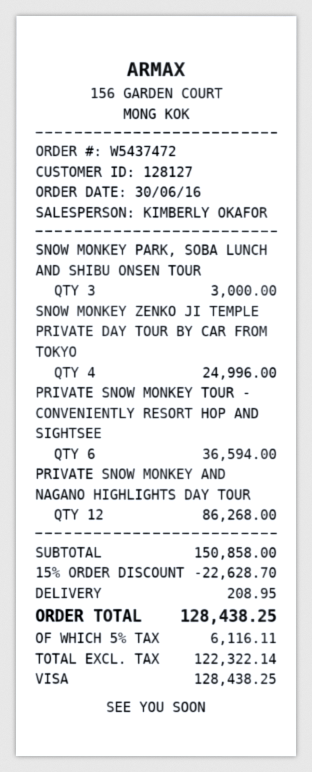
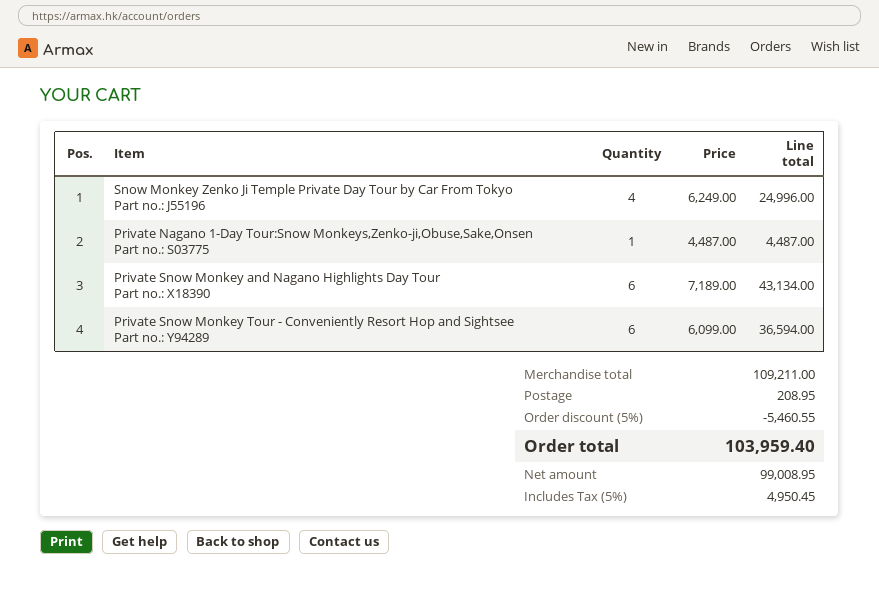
SNOW MONKEY PARK, SOBA LUNCH AND SHIBU ONSEN TOUR: 3 for 3000.00 -> none
PRIVATE SNOW MONKEY AND NAGANO HIGHLIGHTS DAY TOUR: 12 for 86268.00 -> 6 for 43134.00
Private Nagano 1-Day Tour:Snow Monkeys,Zenko-ji,Obuse,Sake,Onsen: none -> 1 for 4487.00
subtotal: 150858.00 -> 109211.00
discount: 15% = 22628.70 -> 5% = 5460.55
net: 122322.14 -> 99008.95
tax: 5% = 6116.11 -> 5% = 4950.45
total: 128438.25 -> 103959.40

